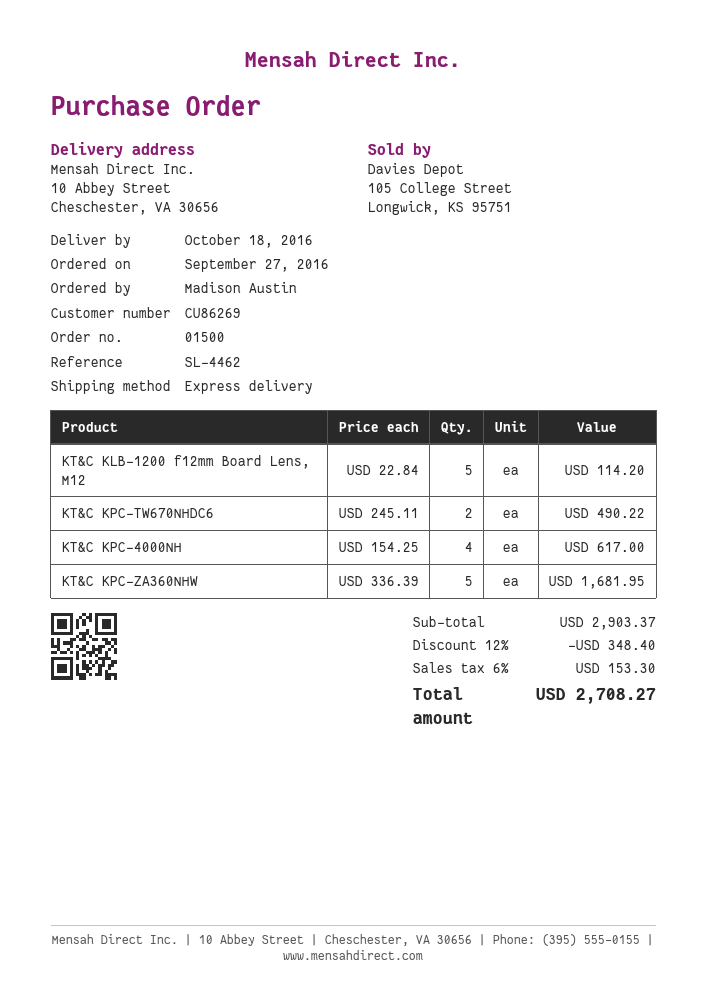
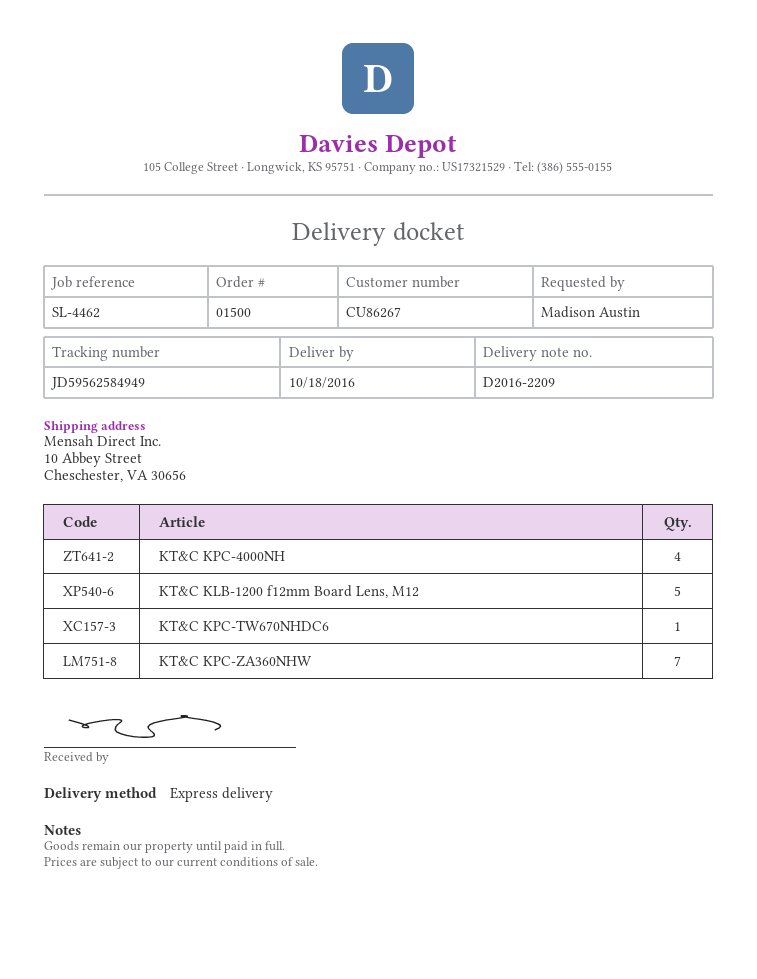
customer number: CU86269 -> CU86267
KT&C KPC-TW670NHDC6: 2 -> 1
KT&C KPC-ZA360NHW: 5 -> 7

